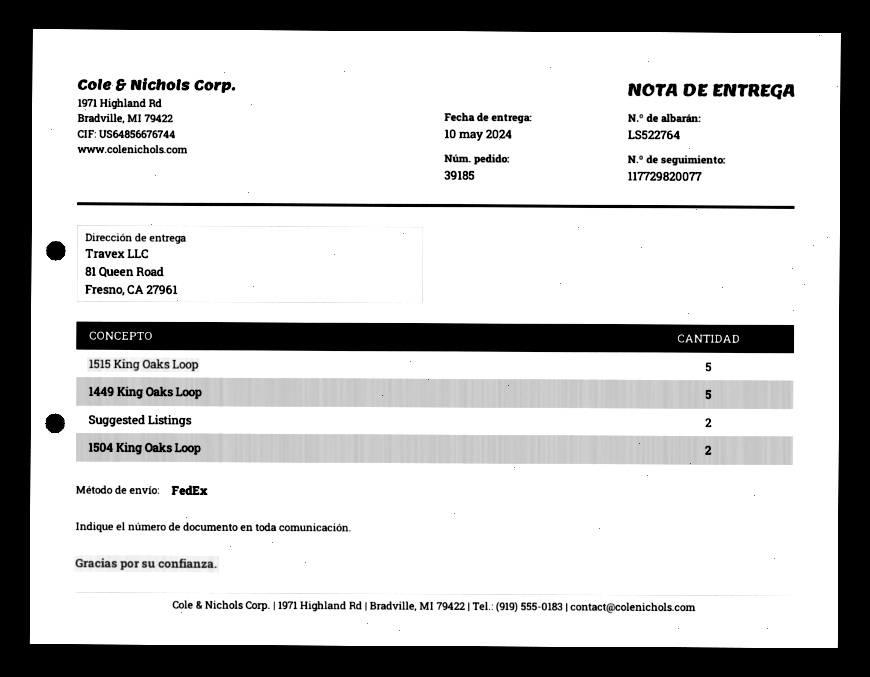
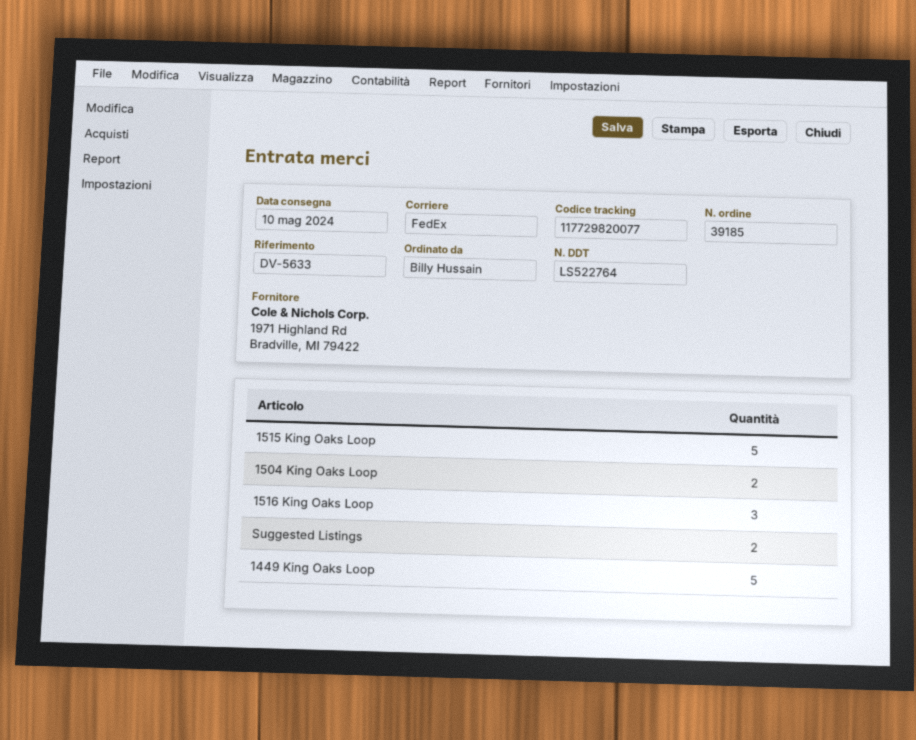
1516 King Oaks Loop: none -> 3

